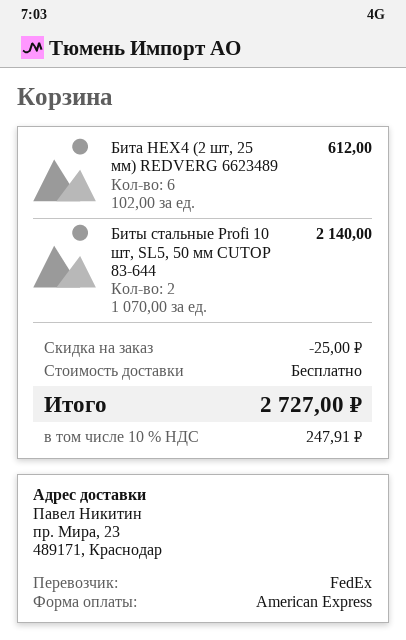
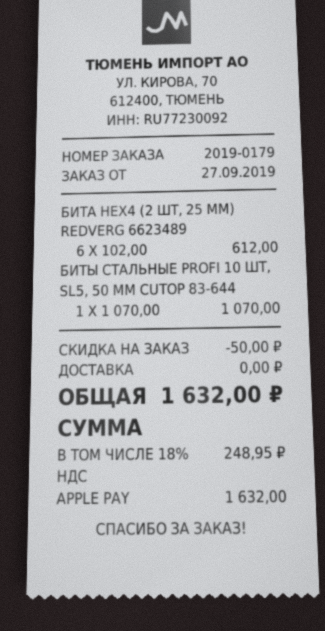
payment method: American Express -> Apple Pay
Биты стальные Profi 10 шт, SL5, 50 мм CUTOP 83-644: 2 x 1070.00 = 2140.00 -> 1 x 1070.00 = 1070.00
discount: 25.00 -> 50.00
tax: 10% = 247.91 -> 18% = 248.95
total: 2727.00 -> 1632.00

